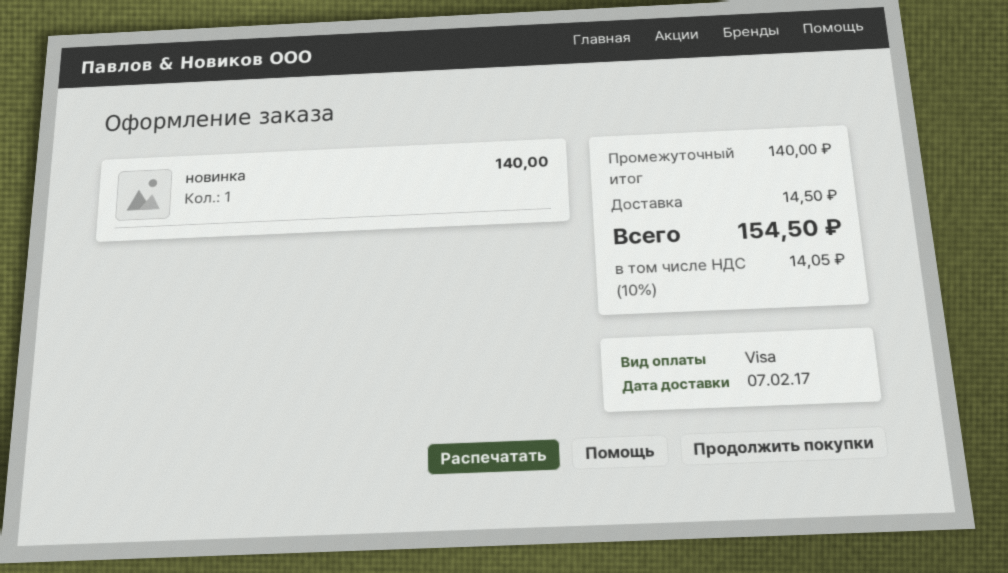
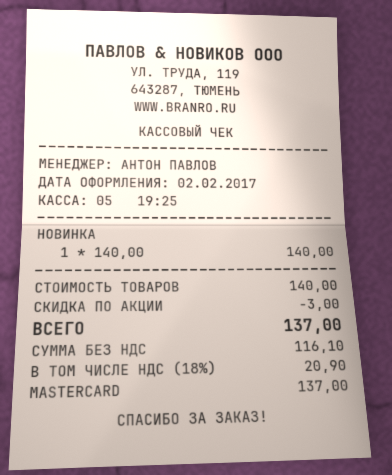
payment method: Visa -> Mastercard
discount: none -> 3.00
shipping: 14.50 -> none
tax: 10% = 14.05 -> 18% = 20.90
total: 154.50 -> 137.00

